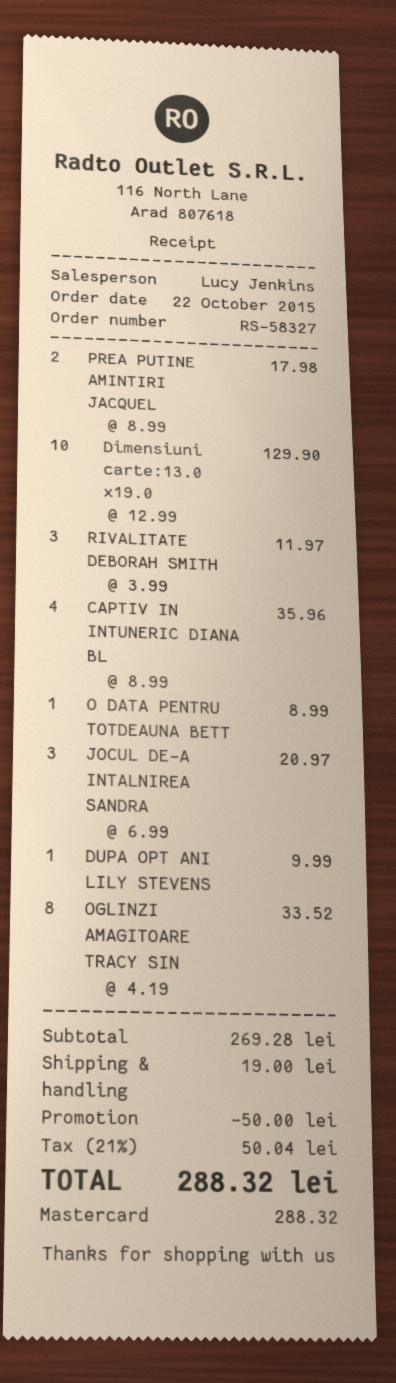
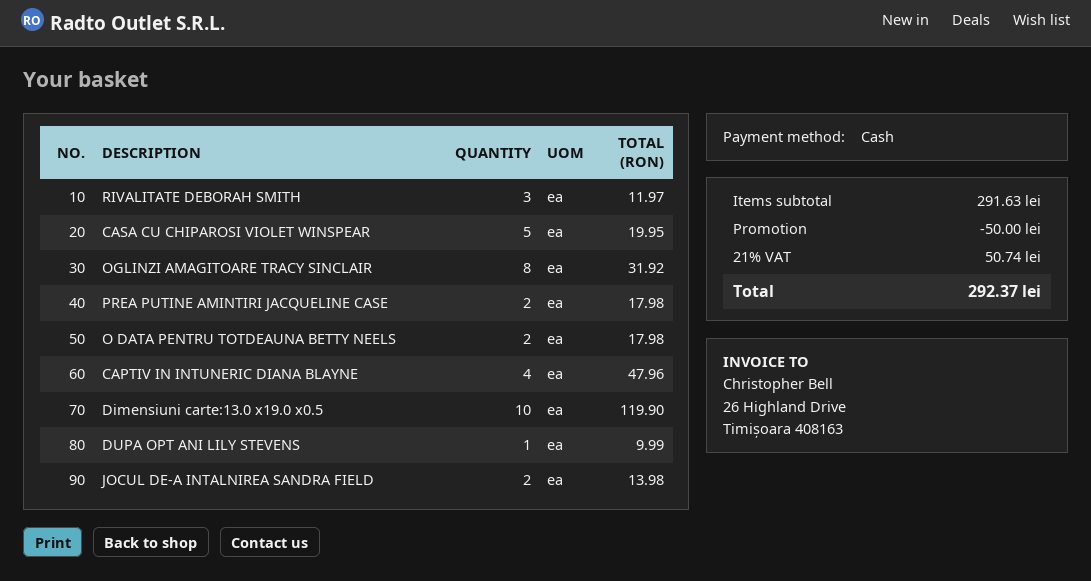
payment method: Mastercard -> cash
Dimensiuni carte:13.0 x19.0: 10 for 129.90 -> 10 for 119.90
CAPTIV IN INTUNERIC DIANA BL: 4 for 35.96 -> 4 for 47.96
O DATA PENTRU TOTDEAUNA BETT: 1 for 8.99 -> 2 for 17.98
JOCUL DE-A INTALNIREA SANDRA: 3 for 20.97 -> 2 for 13.98
OGLINZI AMAGITOARE TRACY SIN: 8 for 33.52 -> 8 for 31.92
CASA CU CHIPAROSI VIOLET WINSPEAR: none -> 5 for 19.95
subtotal: 269.28 -> 291.63
shipping: 19.00 -> none
tax: 21% = 50.04 -> 21% = 50.74
total: 288.32 -> 292.37

